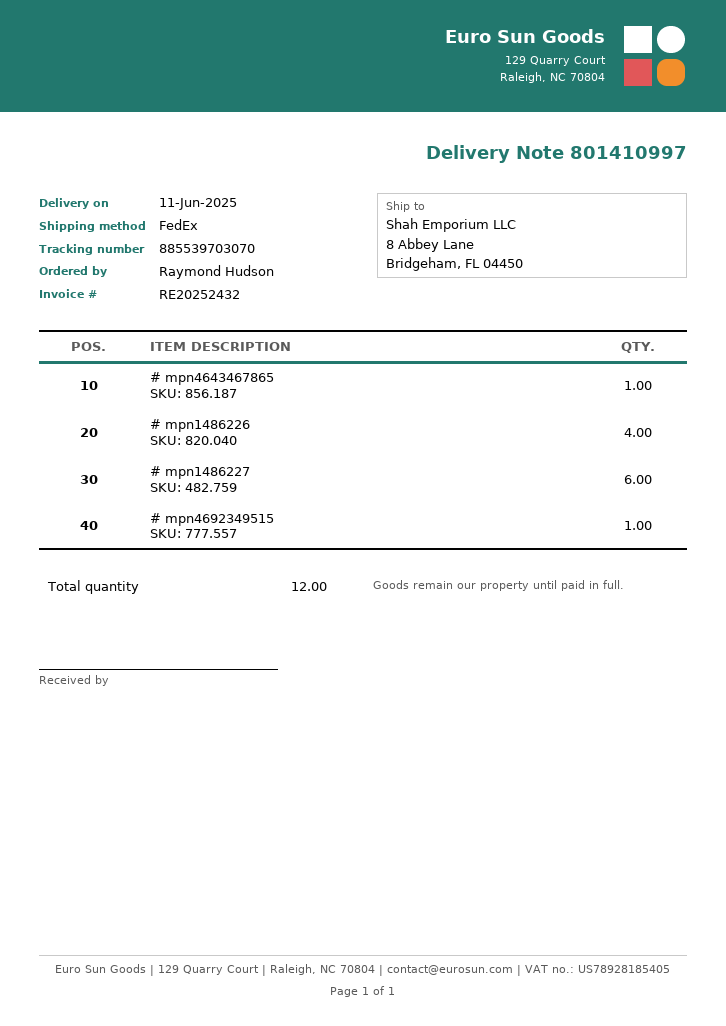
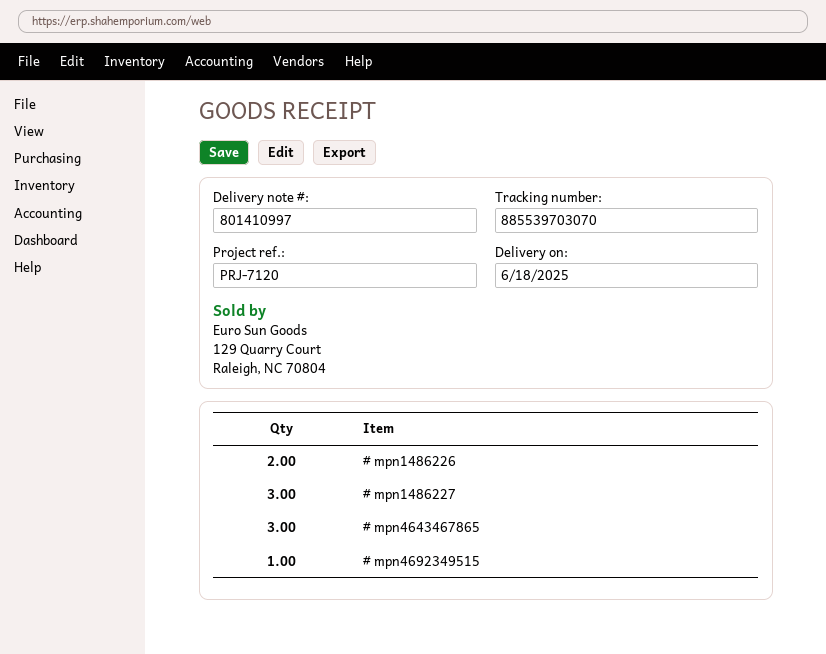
delivery date: 2025-06-11 -> 2025-06-18
# mpn4643467865: 1 -> 3
# mpn1486226: 4 -> 2
# mpn1486227: 6 -> 3

